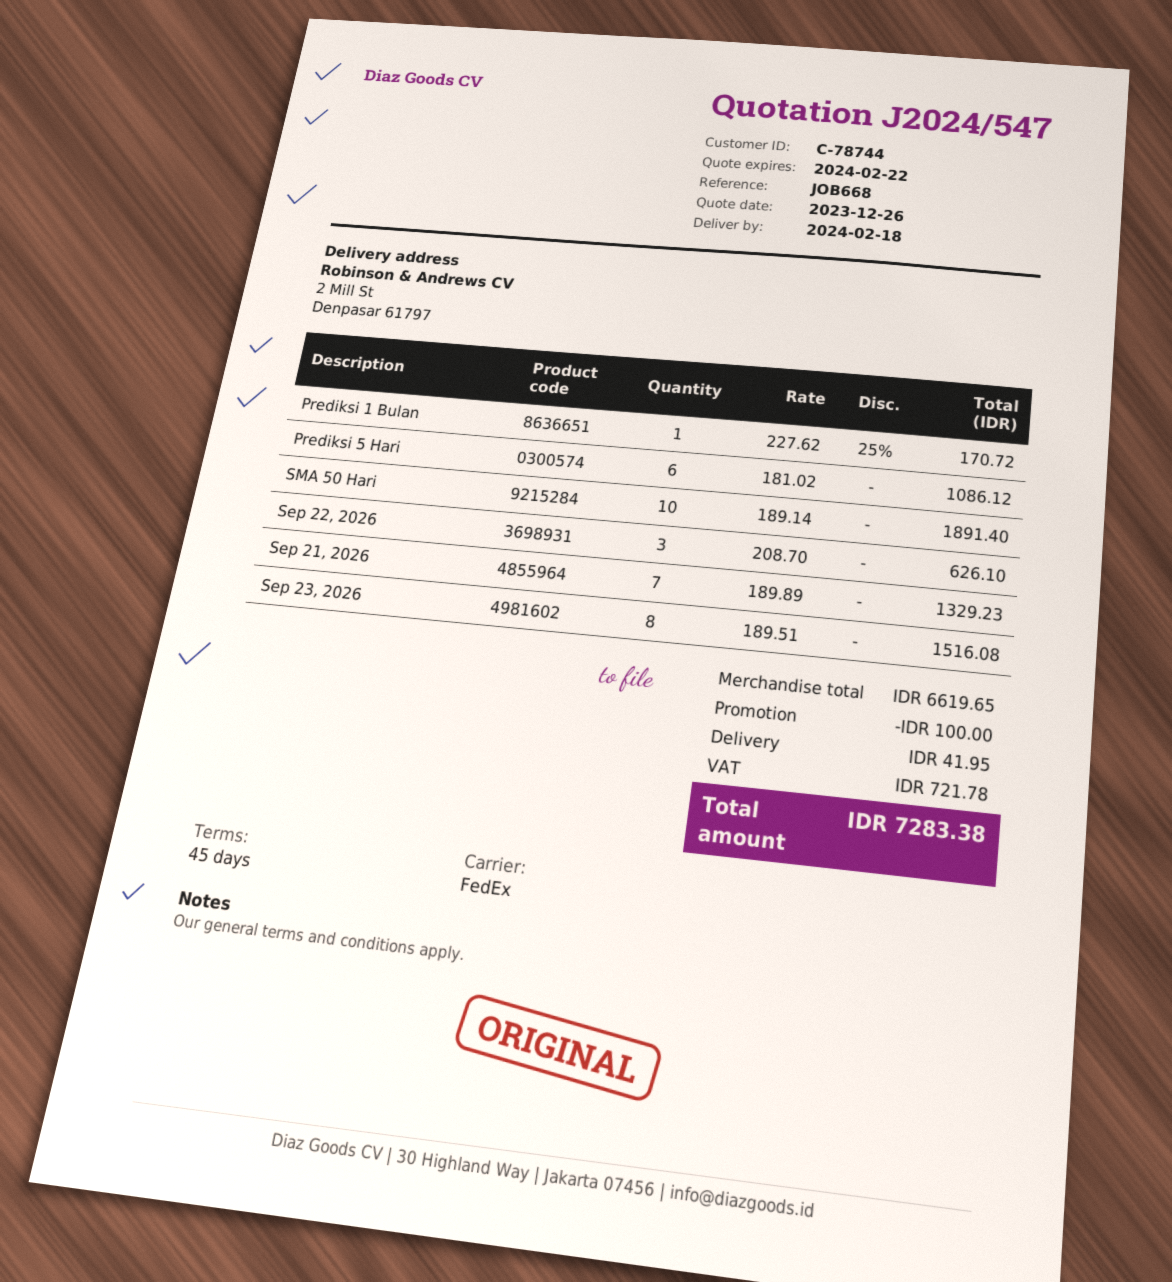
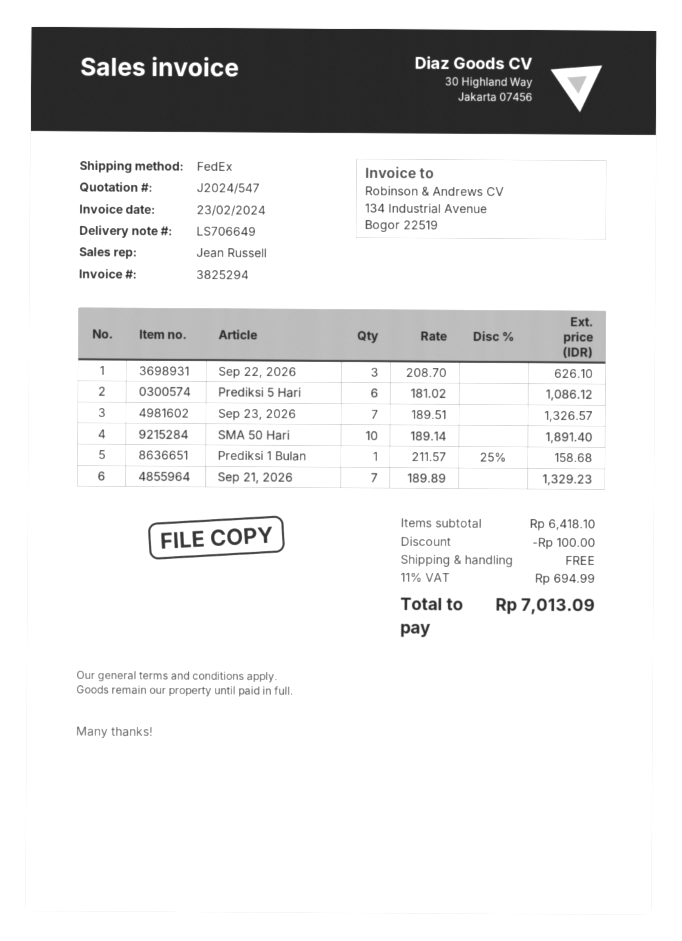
Prediksi 1 Bulan: 1 x 227.62 - 25% = 170.72 -> 1 x 211.57 - 25% = 158.68
Sep 23, 2026: 8 x 189.51 = 1516.08 -> 7 x 189.51 = 1326.57
subtotal: 6619.65 -> 6418.10
shipping: 41.95 -> 0.00
tax: 721.78 -> 694.99
total: 7283.38 -> 7013.09

